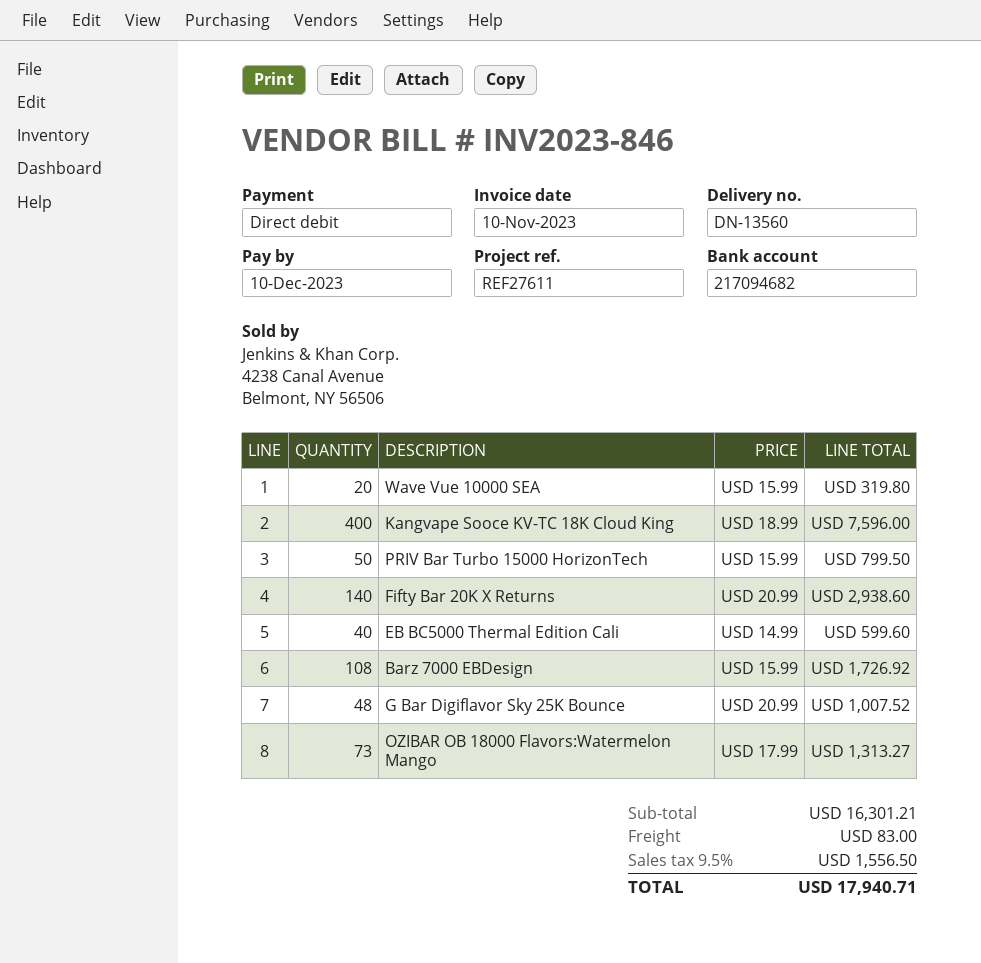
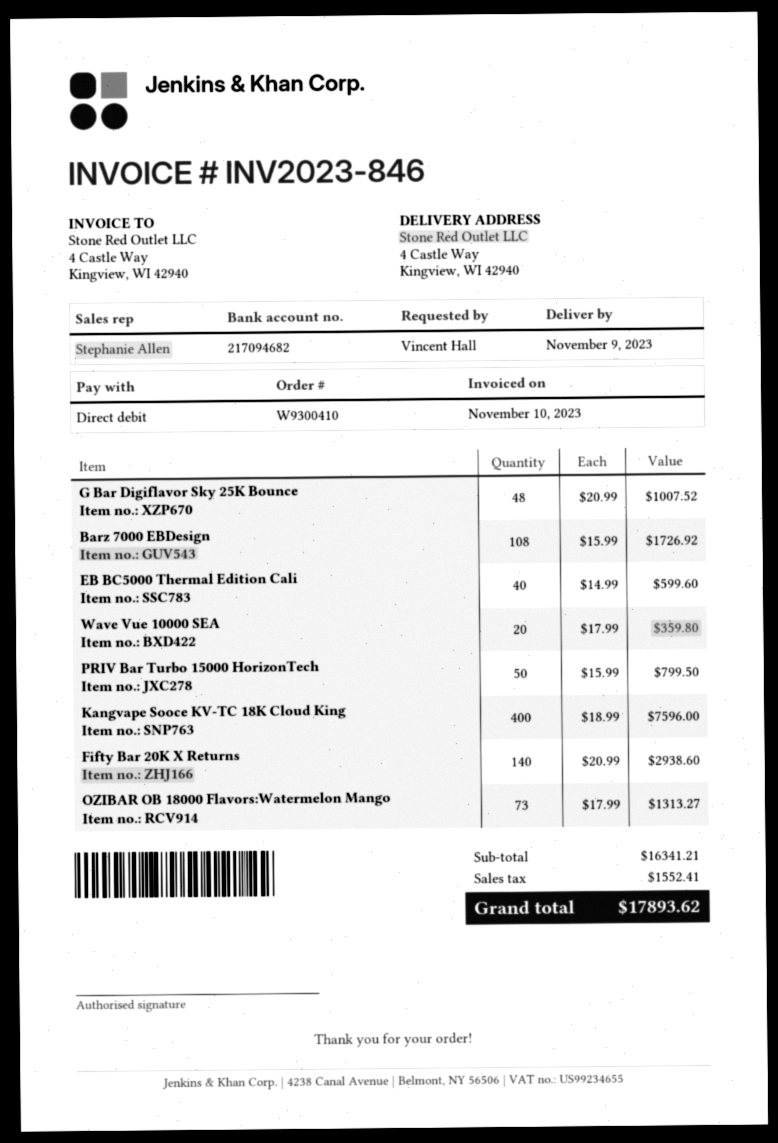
Wave Vue 10000 SEA: 20 x 15.99 = 319.80 -> 20 x 17.99 = 359.80
subtotal: 16301.21 -> 16341.21
shipping: 83.00 -> none
tax: 1556.50 -> 1552.41
total: 17940.71 -> 17893.62

